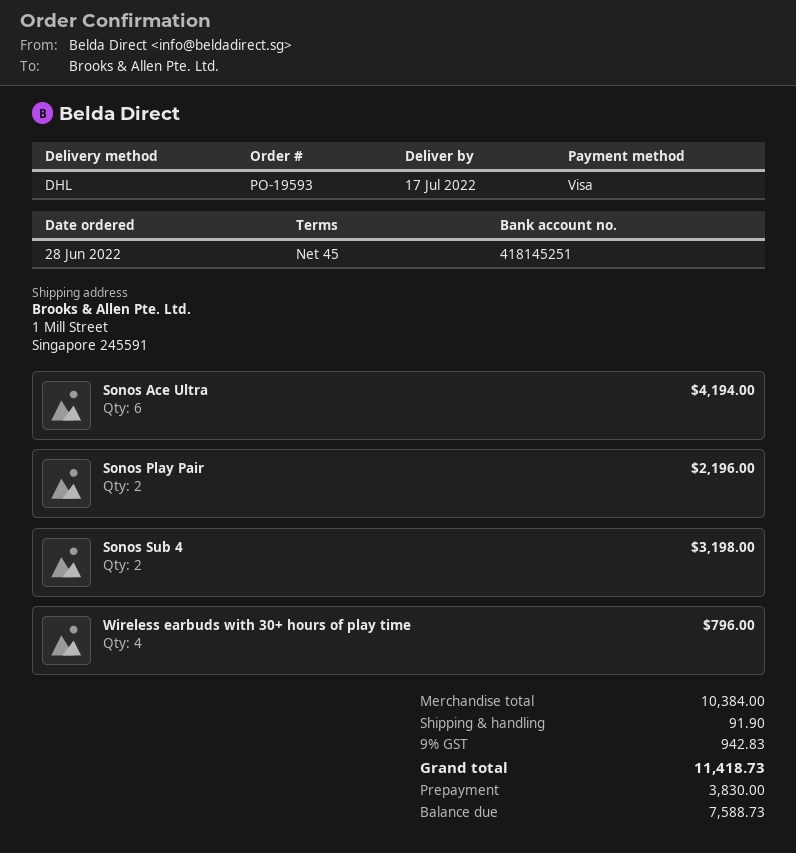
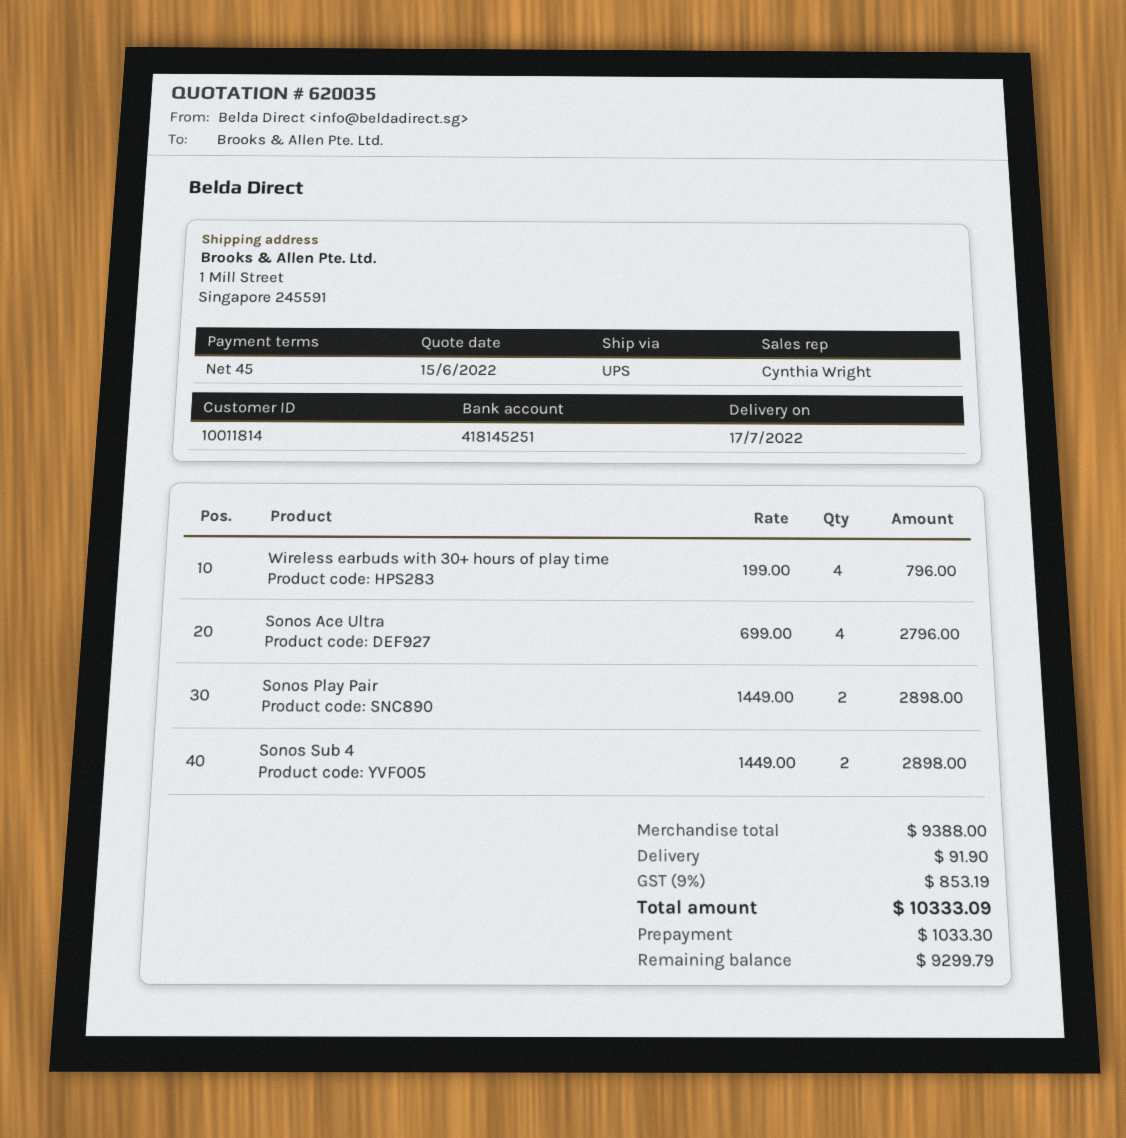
shipping method: DHL -> UPS
Sonos Ace Ultra: 6 for 4194.00 -> 4 for 2796.00
Sonos Play Pair: 2 for 2196.00 -> 2 for 2898.00
Sonos Sub 4: 2 for 3198.00 -> 2 for 2898.00
subtotal: 10384.00 -> 9388.00
tax: 9% = 942.83 -> 9% = 853.19
total: 11418.73 -> 10333.09
deposit: 3830.00 -> 1033.30
balance: 7588.73 -> 9299.79

